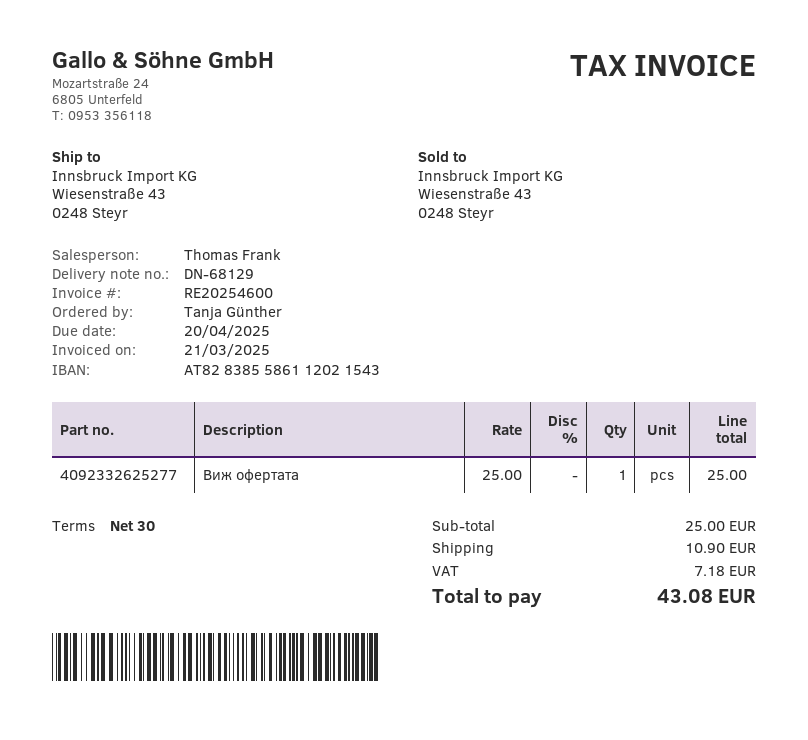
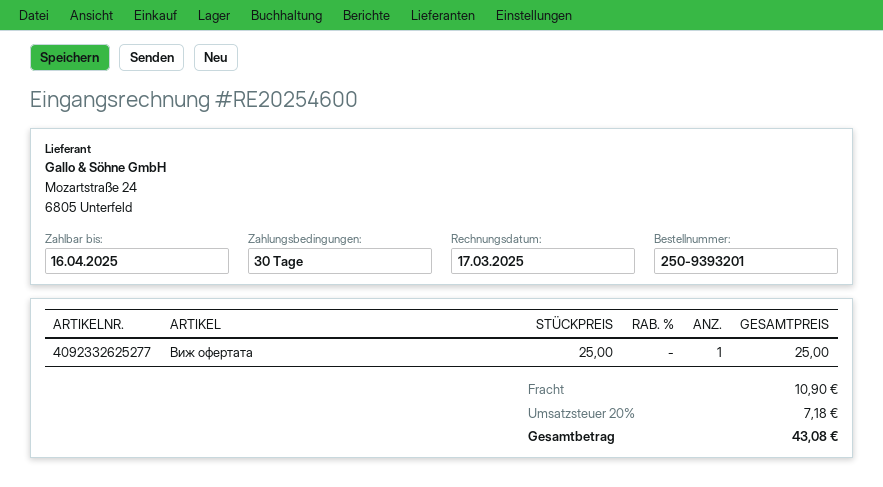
invoice date: 2025-03-21 -> 2025-03-17
due date: 2025-04-20 -> 2025-04-16

